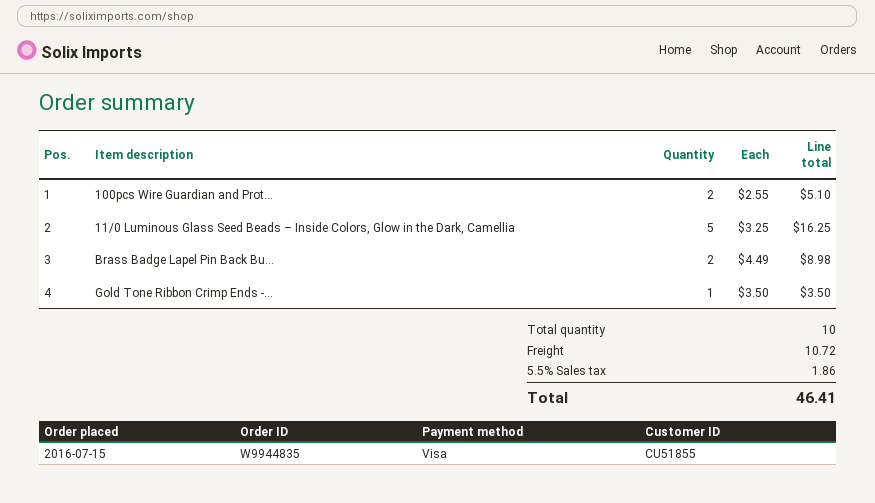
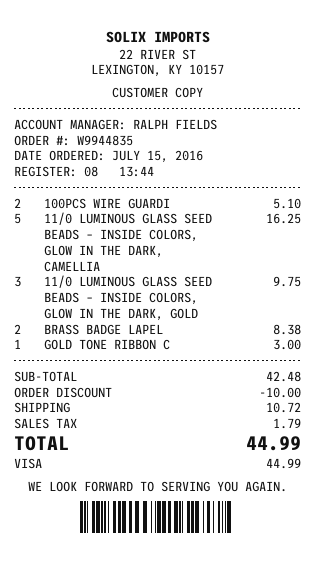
Brass Badge Lapel Pin Back Bu...: 2 for 8.98 -> 2 for 8.38
Gold Tone Ribbon Crimp Ends -...: 1 for 3.50 -> 1 for 3.00
11/0 LUMINOUS GLASS SEED BEADS – INSIDE COLORS, GLOW IN THE DARK, GOLD: none -> 3 for 9.75
discount: none -> 10.00
tax: 1.86 -> 1.79
total: 46.41 -> 44.99

